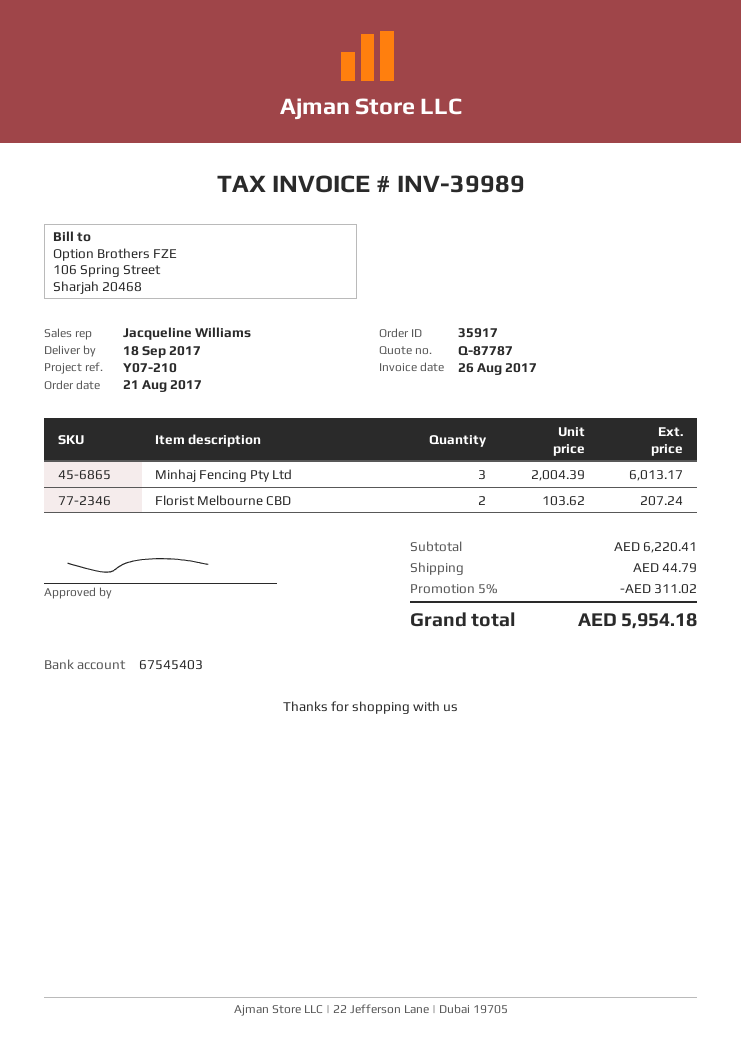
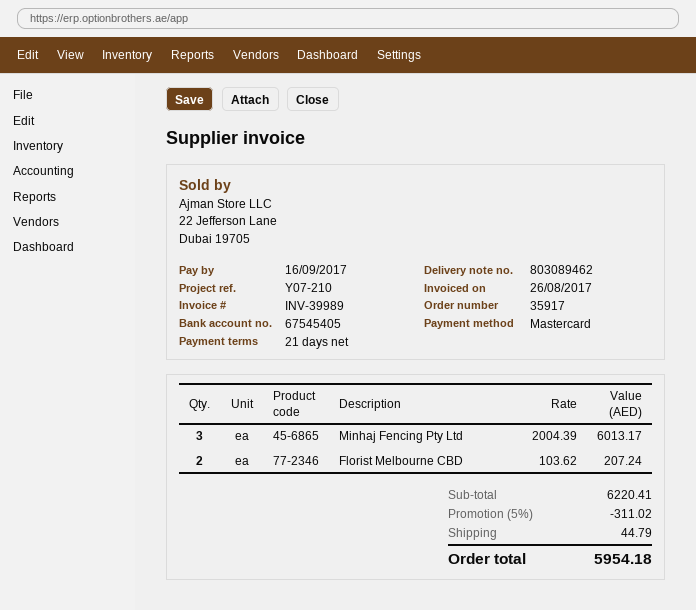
bank account: 67545403 -> 67545405

